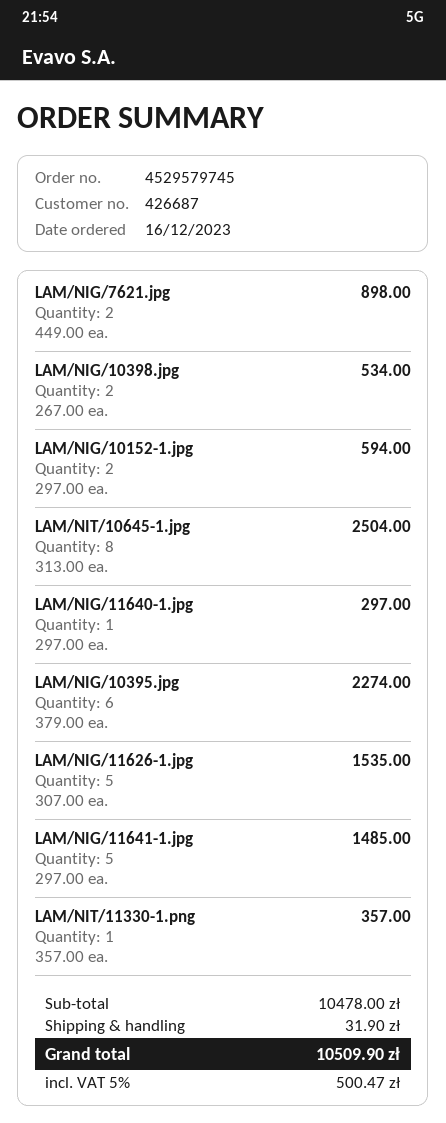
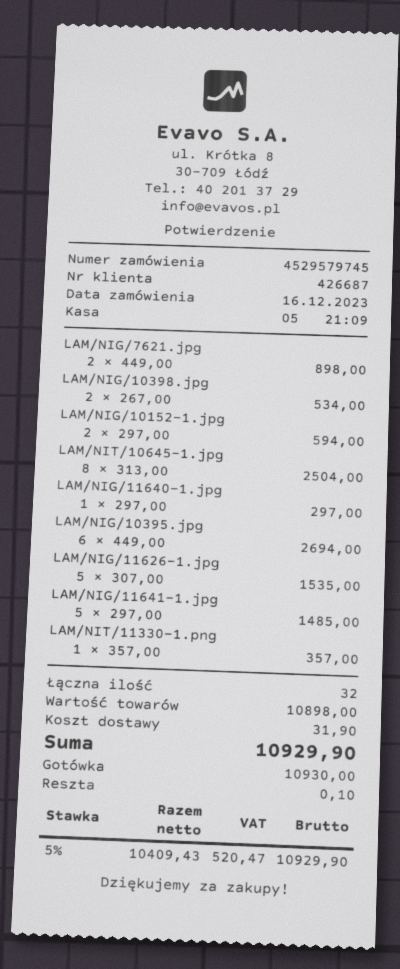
LAM/NIG/10395.jpg: 6 x 379.00 = 2274.00 -> 6 x 449.00 = 2694.00
subtotal: 10478.00 -> 10898.00
tax: 5% = 500.47 -> 5% = 520.47
total: 10509.90 -> 10929.90

